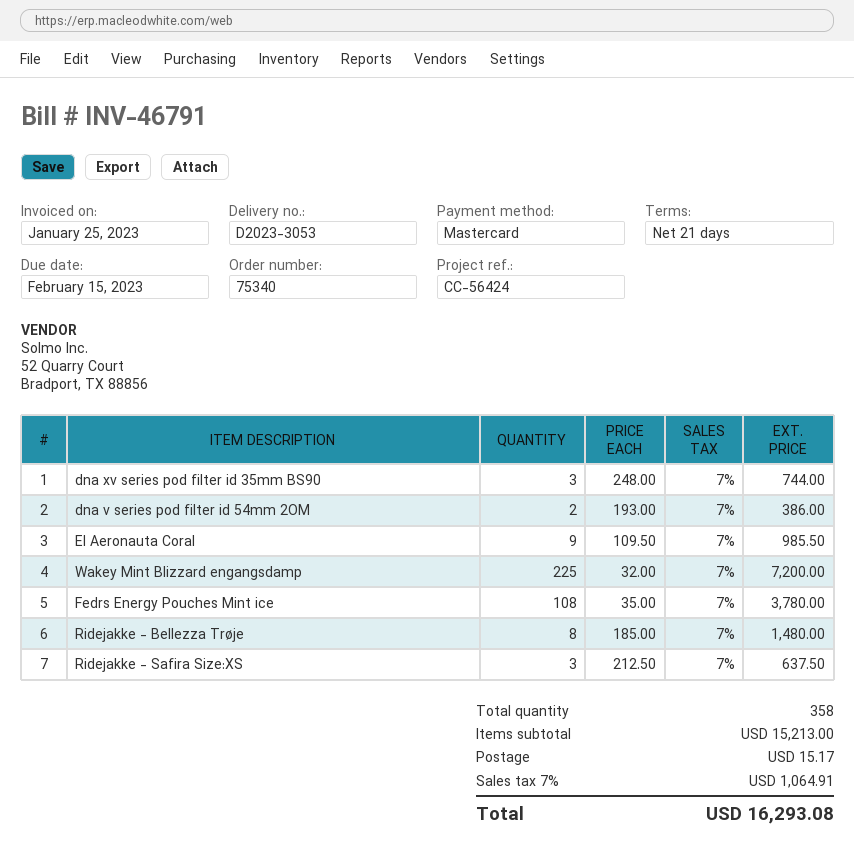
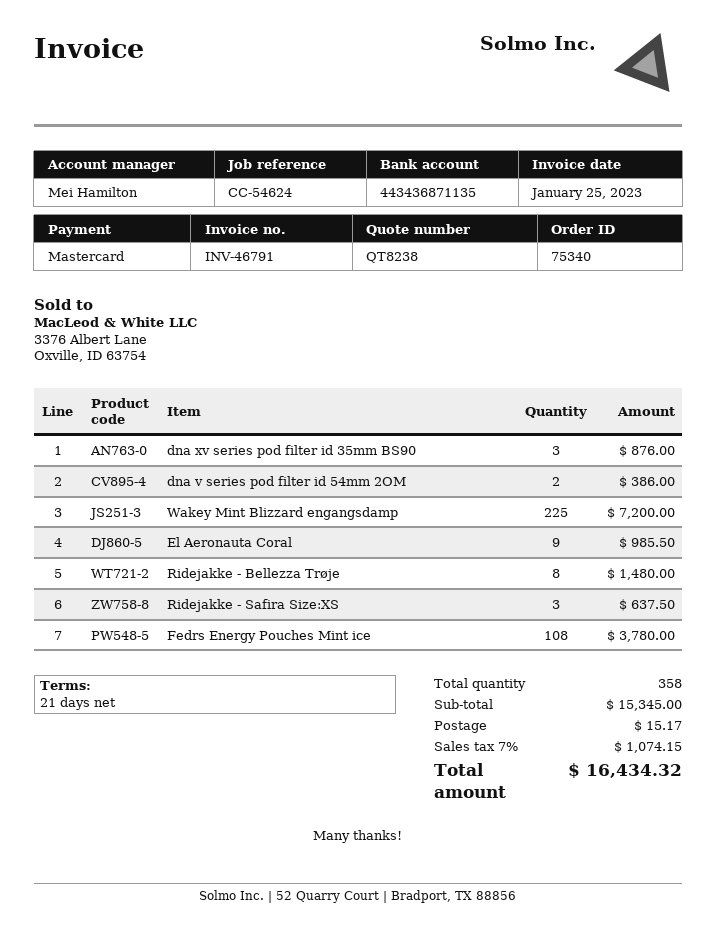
reference: CC-56424 -> CC-54624
dna xv series pod filter id 35mm BS90: 3 for 744.00 -> 3 for 876.00
subtotal: 15213.00 -> 15345.00
tax: 7% = 1064.91 -> 7% = 1074.15
total: 16293.08 -> 16434.32

